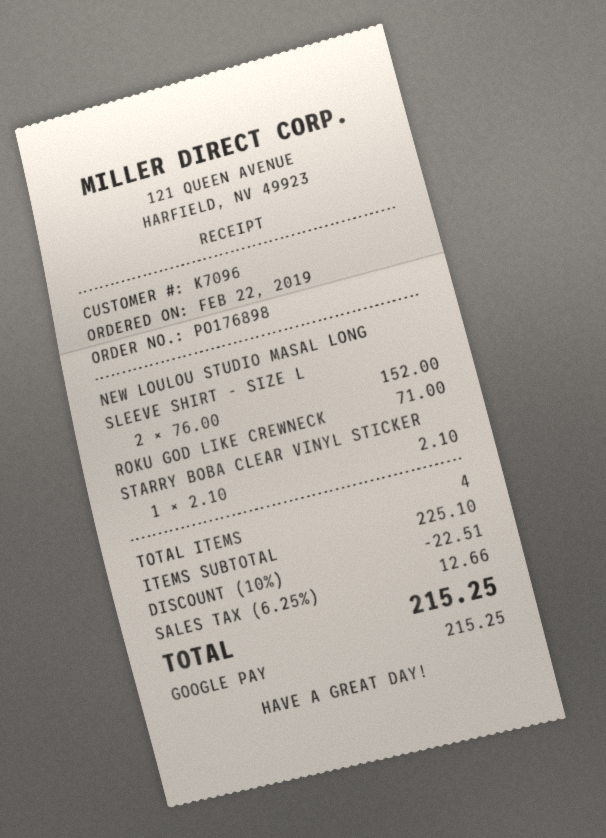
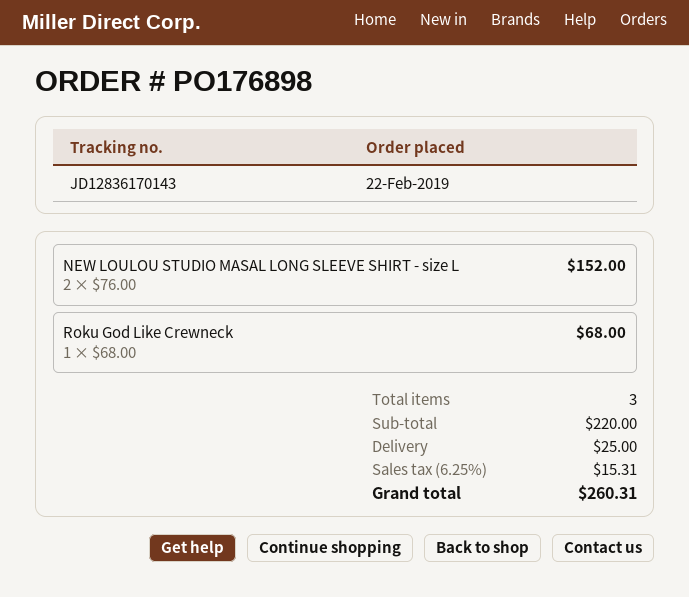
ROKU GOD LIKE CREWNECK: 1 x 71.00 = 71.00 -> 1 x 68.00 = 68.00
STARRY BOBA CLEAR VINYL STICKER: 1 x 2.10 = 2.10 -> none
total quantity: 4 -> 3
subtotal: 225.10 -> 220.00
discount: 10% = 22.51 -> none
shipping: none -> 25.00
tax: 6.25% = 12.66 -> 6.25% = 15.31
total: 215.25 -> 260.31

